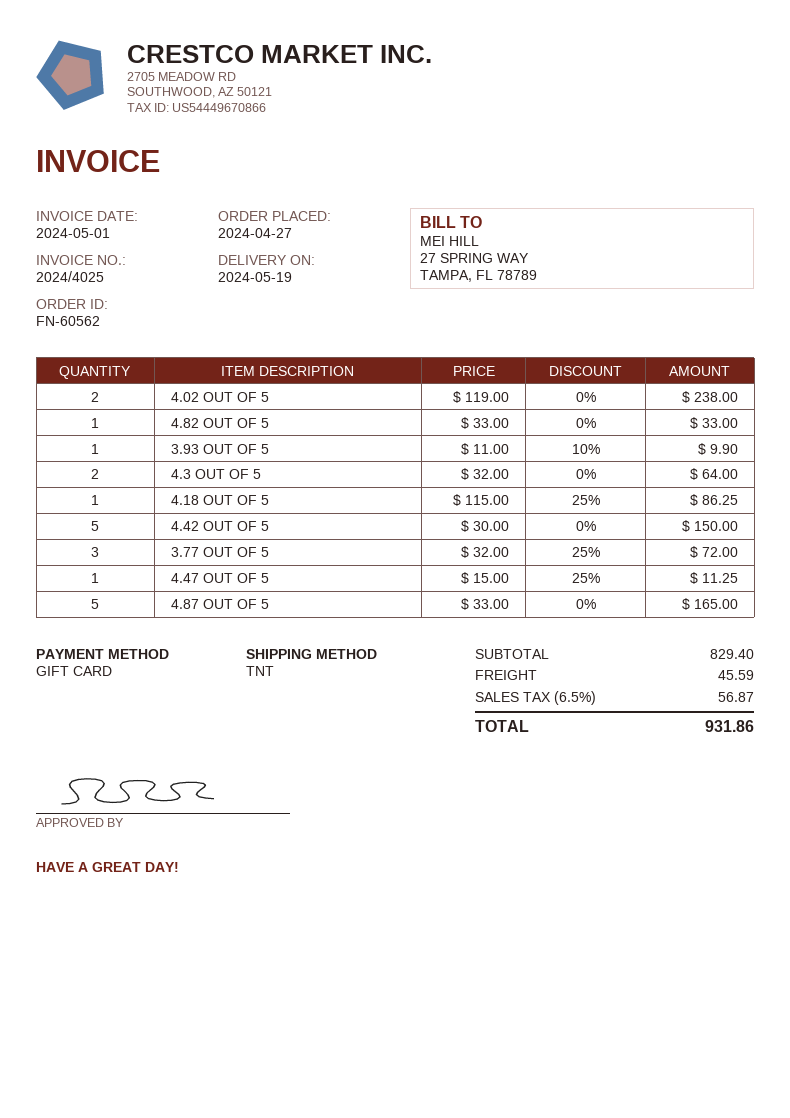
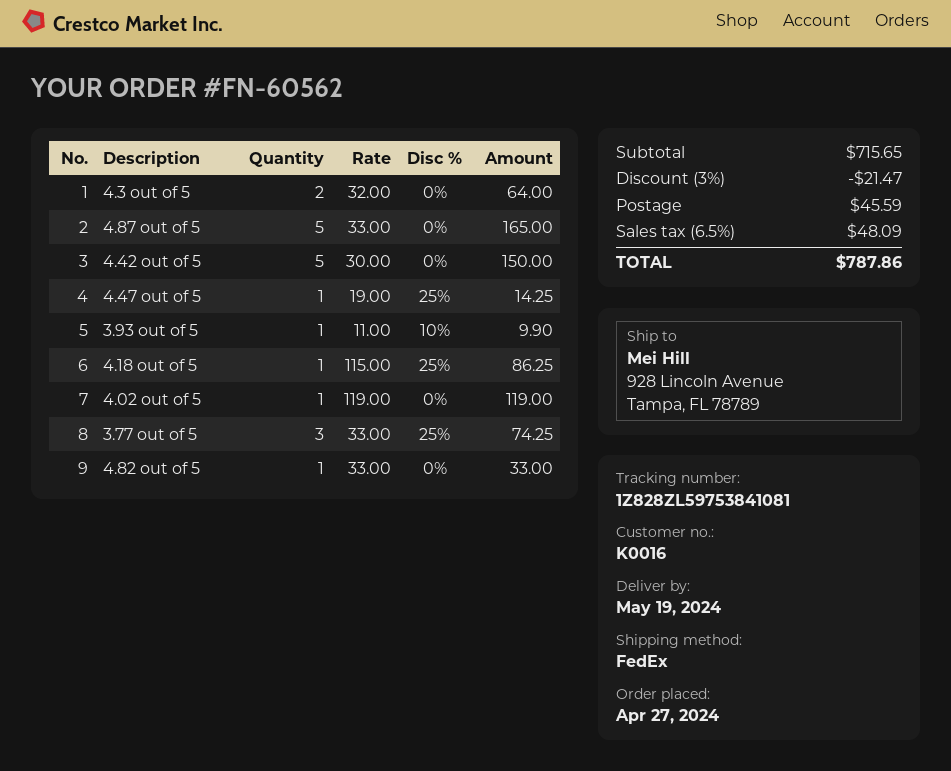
shipping method: TNT -> FedEx
4.02 OUT OF 5: 2 x 119.00 = 238.00 -> 1 x 119.00 = 119.00
3.77 OUT OF 5: 3 x 32.00 - 25% = 72.00 -> 3 x 33.00 - 25% = 74.25
4.47 OUT OF 5: 1 x 15.00 - 25% = 11.25 -> 1 x 19.00 - 25% = 14.25
subtotal: 829.40 -> 715.65
discount: none -> 3% = 21.47
tax: 6.5% = 56.87 -> 6.5% = 48.09
total: 931.86 -> 787.86

